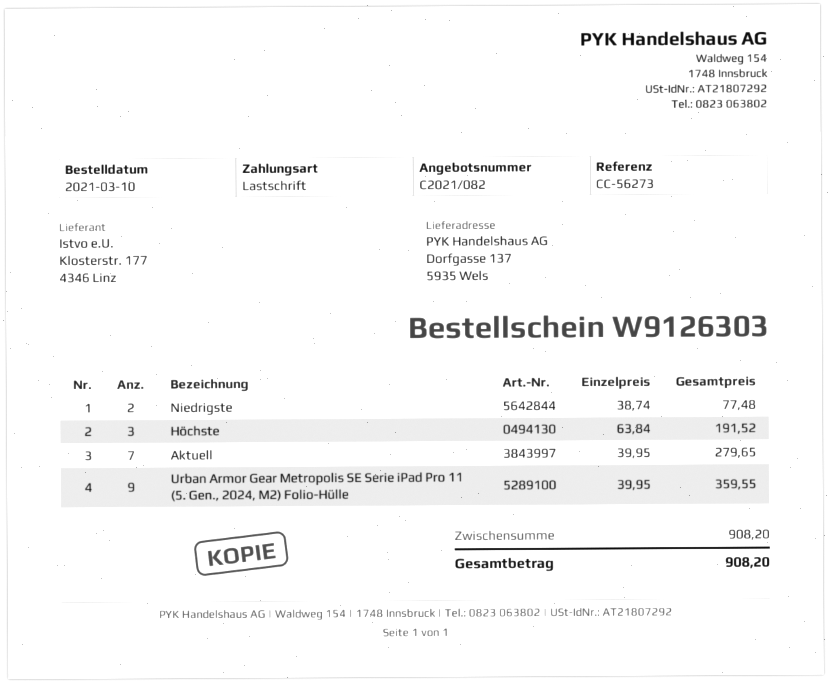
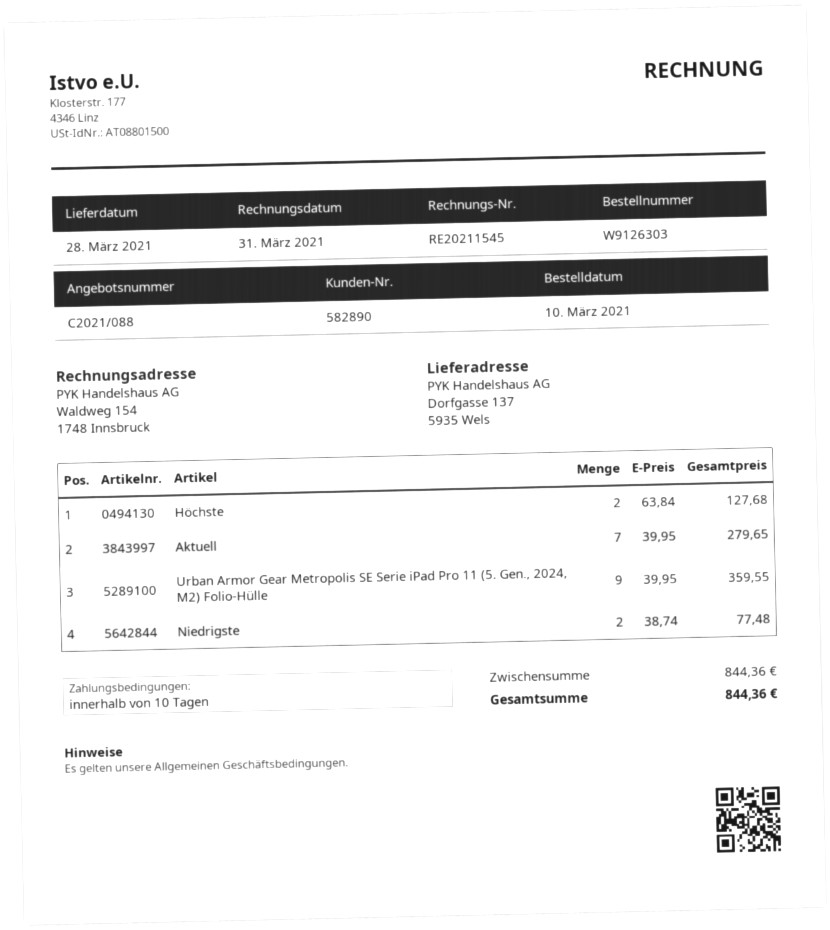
quote number: C2021/082 -> C2021/088
Höchste: 3 x 63.84 = 191.52 -> 2 x 63.84 = 127.68
subtotal: 908.20 -> 844.36
total: 908.20 -> 844.36

